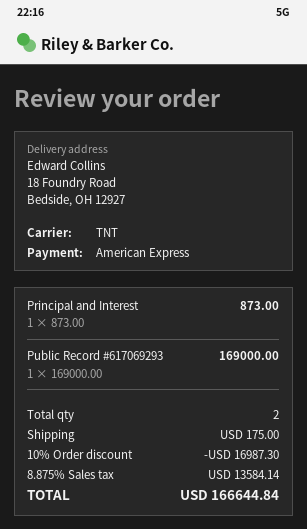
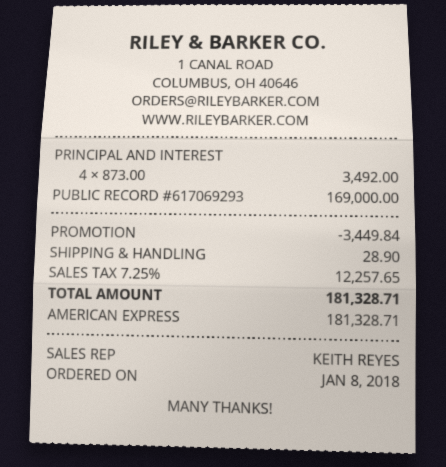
Principal and Interest: 1 x 873.00 = 873.00 -> 4 x 873.00 = 3492.00
discount: 16987.30 -> 3449.84
shipping: 175.00 -> 28.90
tax: 8.875% = 13584.14 -> 7.25% = 12257.65
total: 166644.84 -> 181328.71

